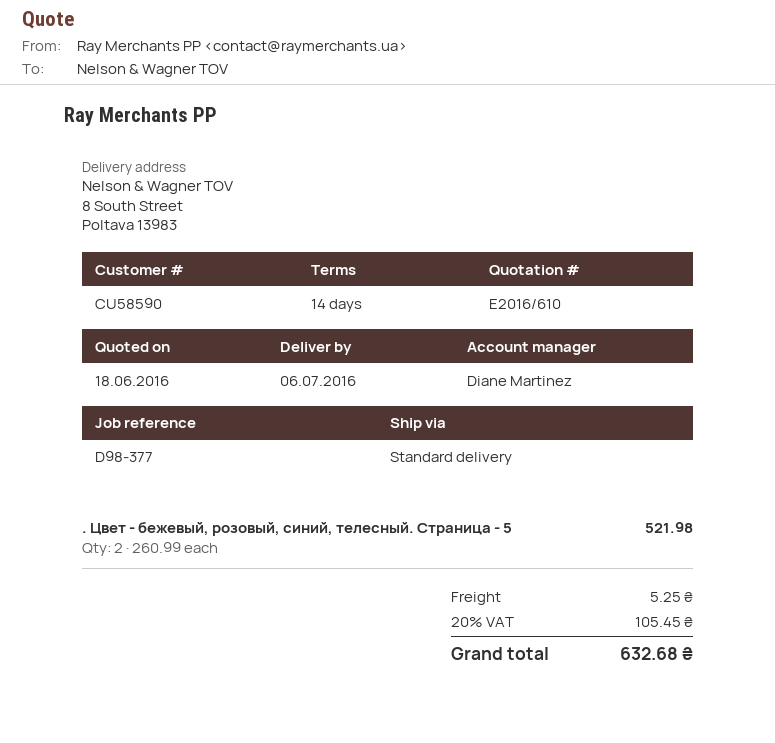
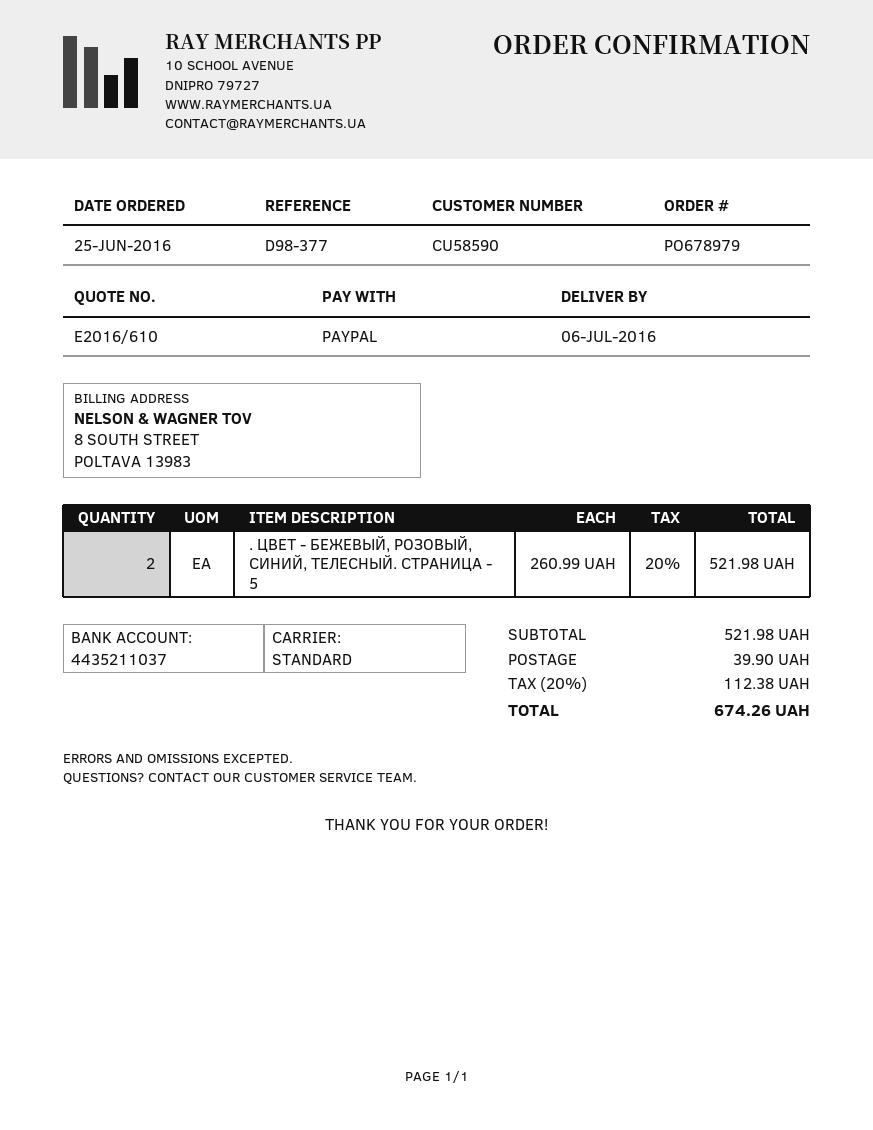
shipping: 5.25 -> 39.90
tax: 20% = 105.45 -> 20% = 112.38
total: 632.68 -> 674.26

